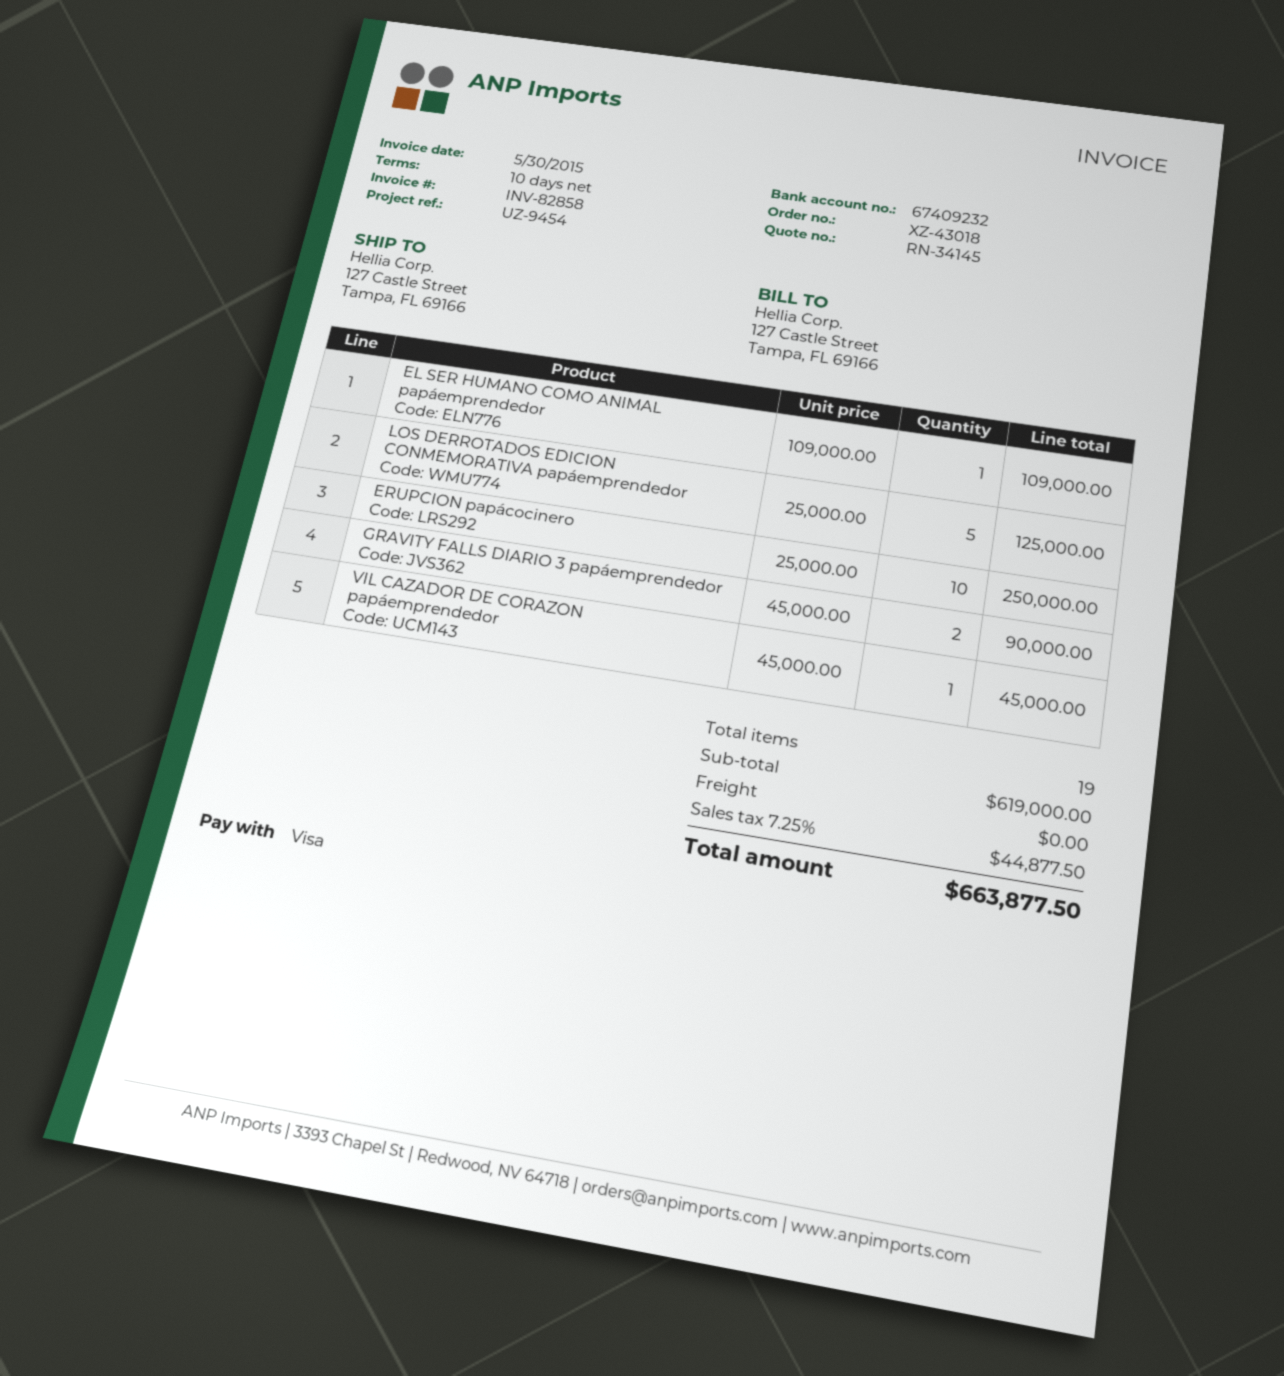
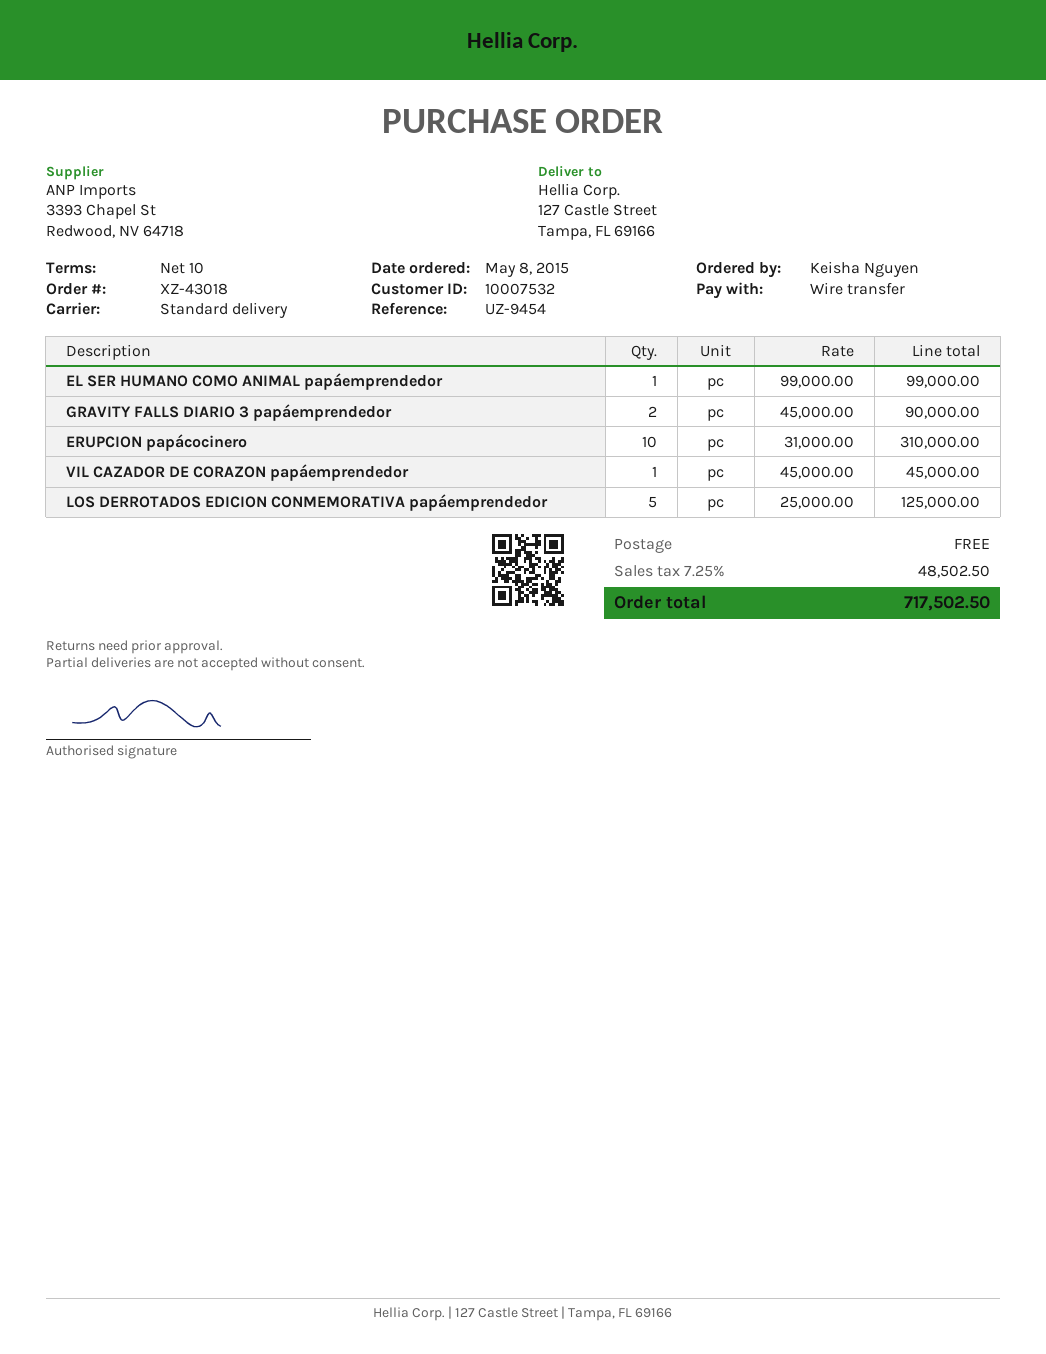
payment method: Visa -> bank transfer
EL SER HUMANO COMO ANIMAL papáemprendedor: 1 x 109000.00 = 109000.00 -> 1 x 99000.00 = 99000.00
ERUPCION papácocinero: 10 x 25000.00 = 250000.00 -> 10 x 31000.00 = 310000.00
tax: 7.25% = 44877.50 -> 7.25% = 48502.50
total: 663877.50 -> 717502.50

